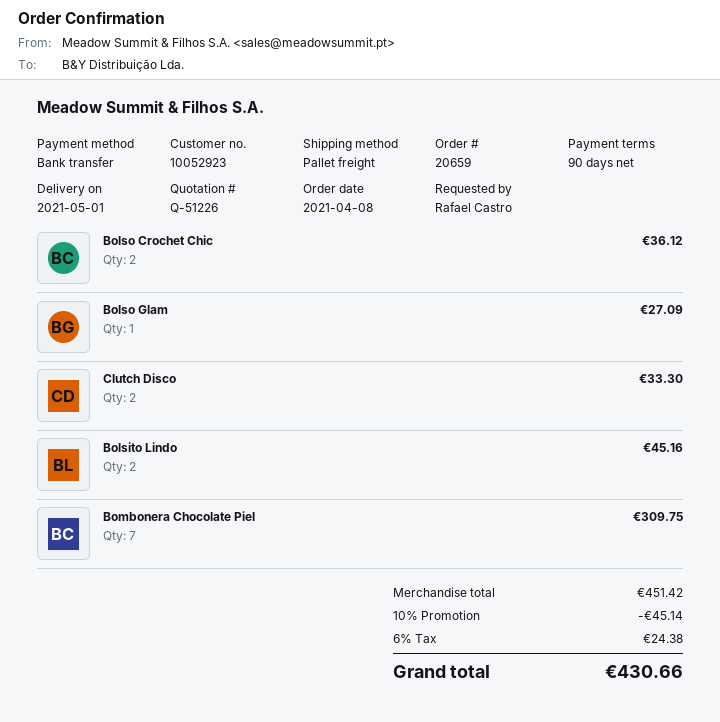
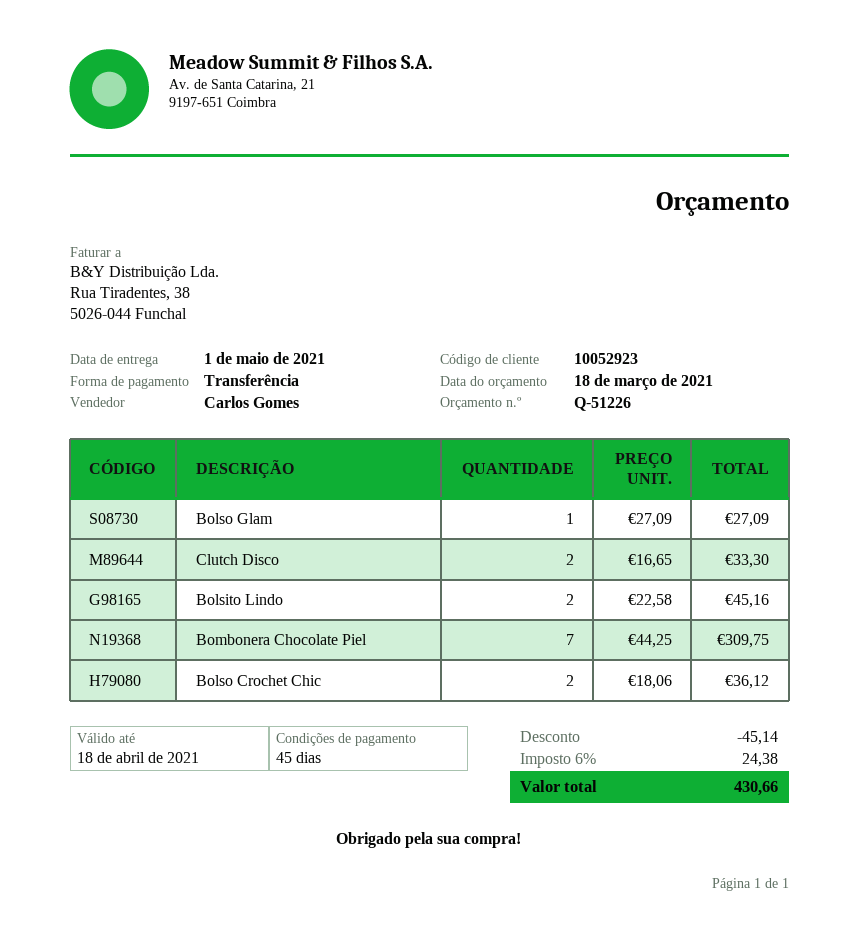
payment terms: 90 days -> 45 days

